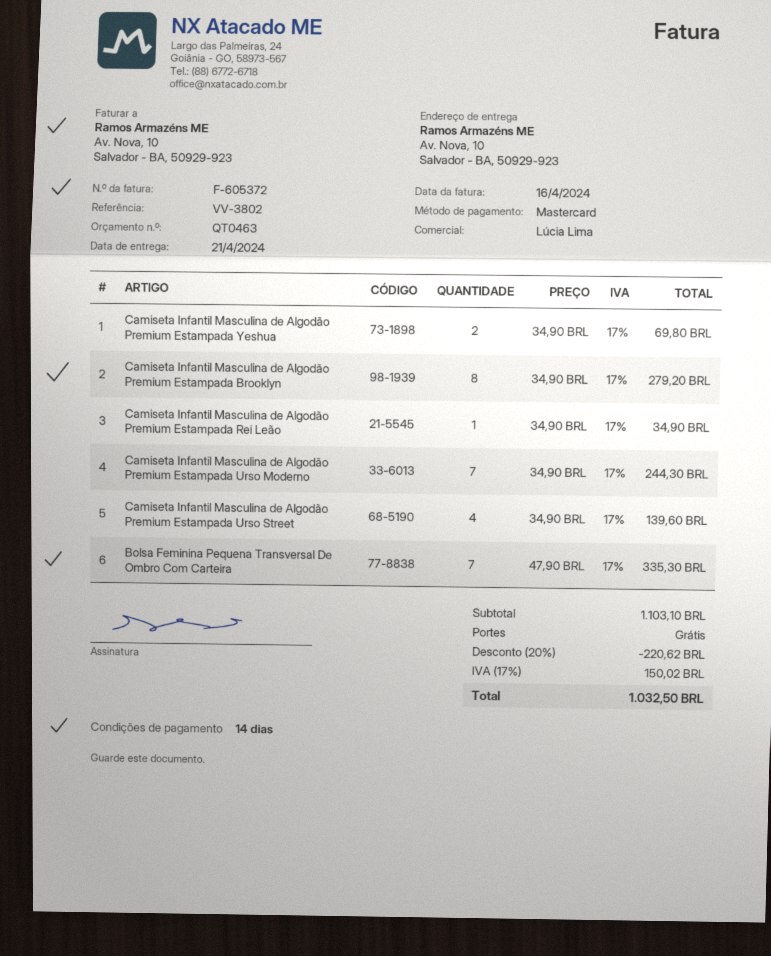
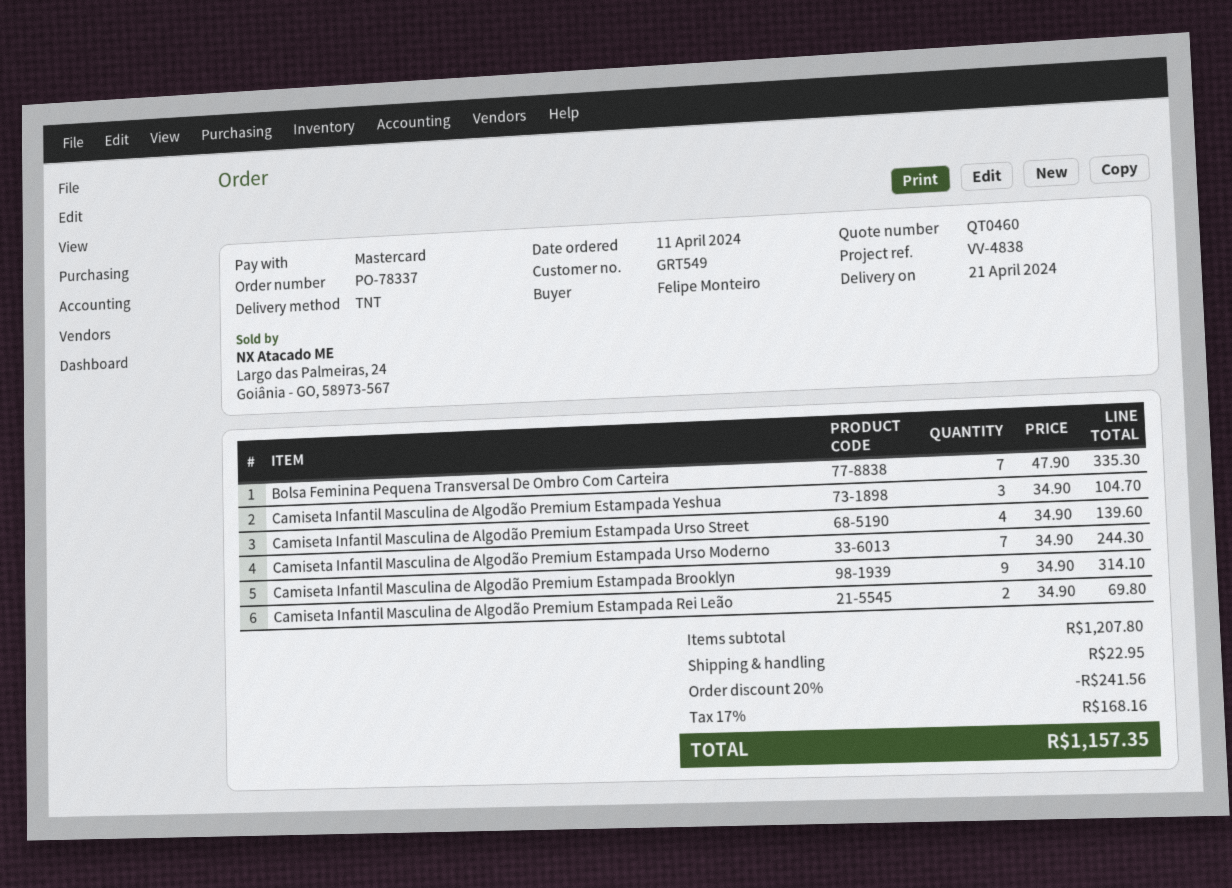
quote number: QT0463 -> QT0460
reference: VV-3802 -> VV-4838
Camiseta Infantil Masculina de Algodão Premium Estampada Yeshua: 2 x 34.90 = 69.80 -> 3 x 34.90 = 104.70
Camiseta Infantil Masculina de Algodão Premium Estampada Brooklyn: 8 x 34.90 = 279.20 -> 9 x 34.90 = 314.10
Camiseta Infantil Masculina de Algodão Premium Estampada Rei Leão: 1 x 34.90 = 34.90 -> 2 x 34.90 = 69.80
subtotal: 1103.10 -> 1207.80
discount: 20% = 220.62 -> 20% = 241.56
shipping: 0.00 -> 22.95
tax: 17% = 150.02 -> 17% = 168.16
total: 1032.50 -> 1157.35

